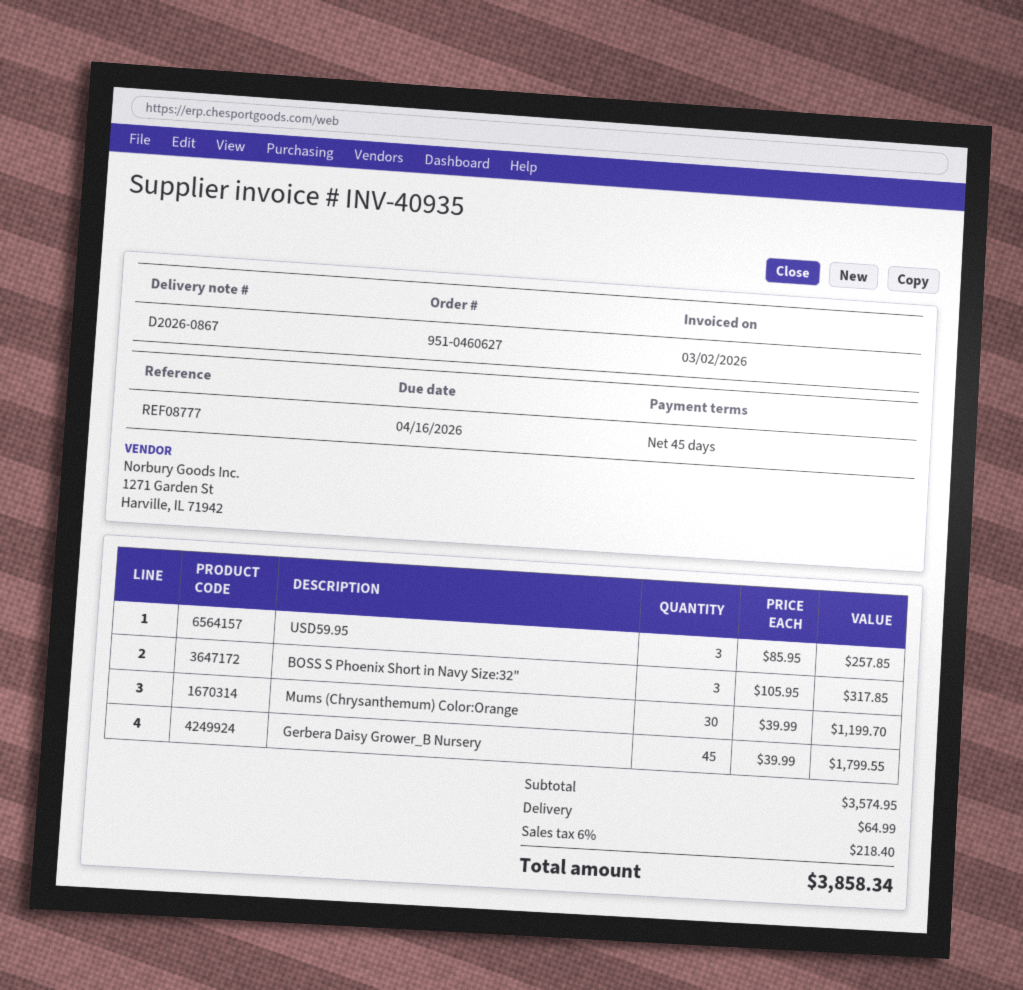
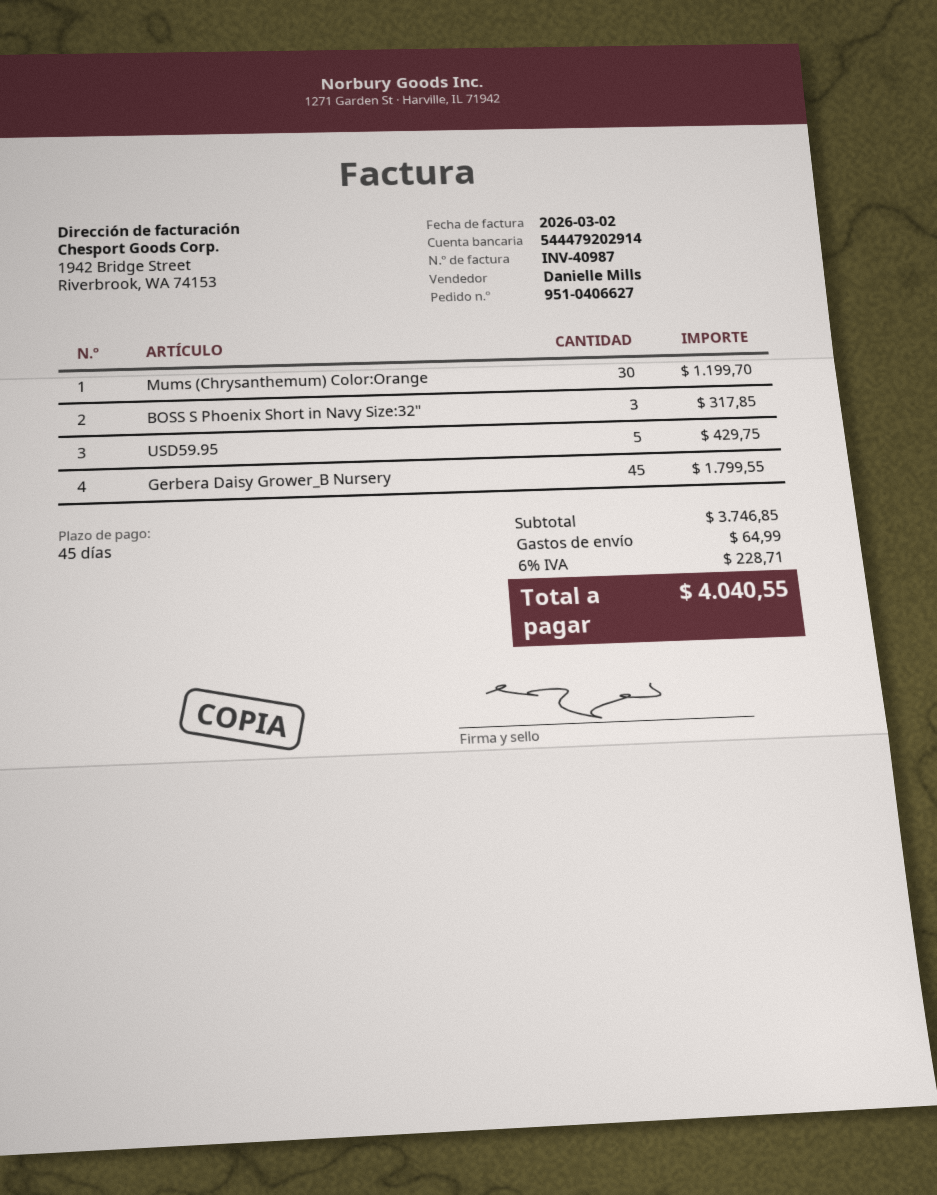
order number: 951-0460627 -> 951-0406627
invoice number: INV-40935 -> INV-40987
USD59.95: 3 for 257.85 -> 5 for 429.75
subtotal: 3574.95 -> 3746.85
tax: 6% = 218.40 -> 6% = 228.71
total: 3858.34 -> 4040.55

